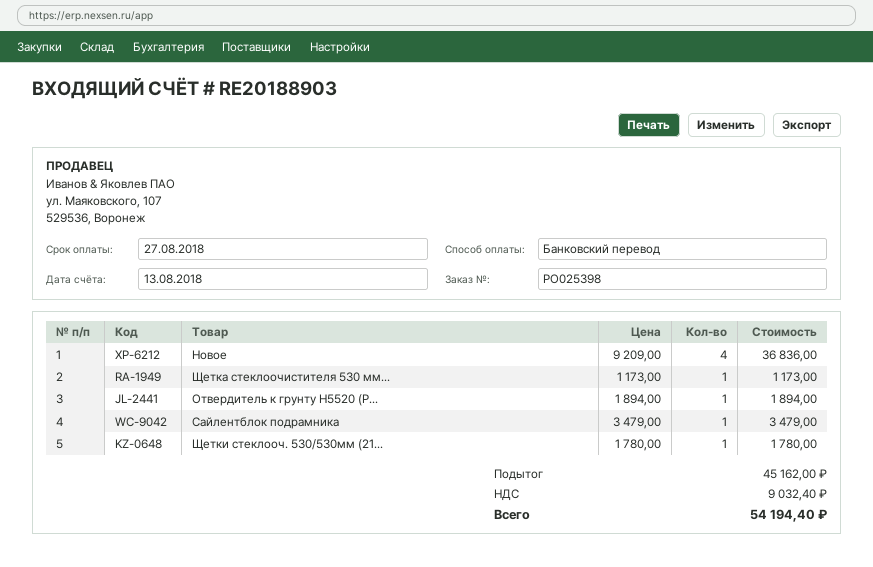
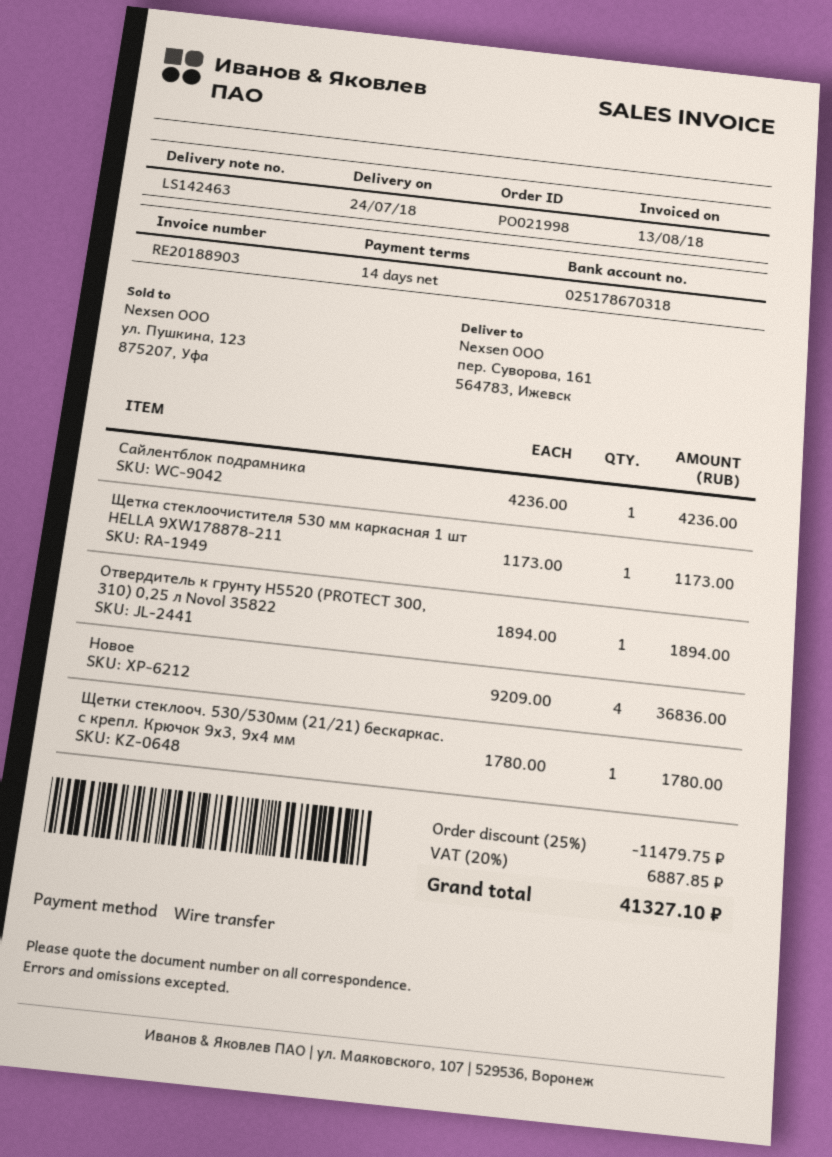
order number: PO025398 -> PO021998
Сайлентблок подрамника: 1 x 3479.00 = 3479.00 -> 1 x 4236.00 = 4236.00
discount: none -> 25% = 11479.75
tax: 9032.40 -> 6887.85
total: 54194.40 -> 41327.10

